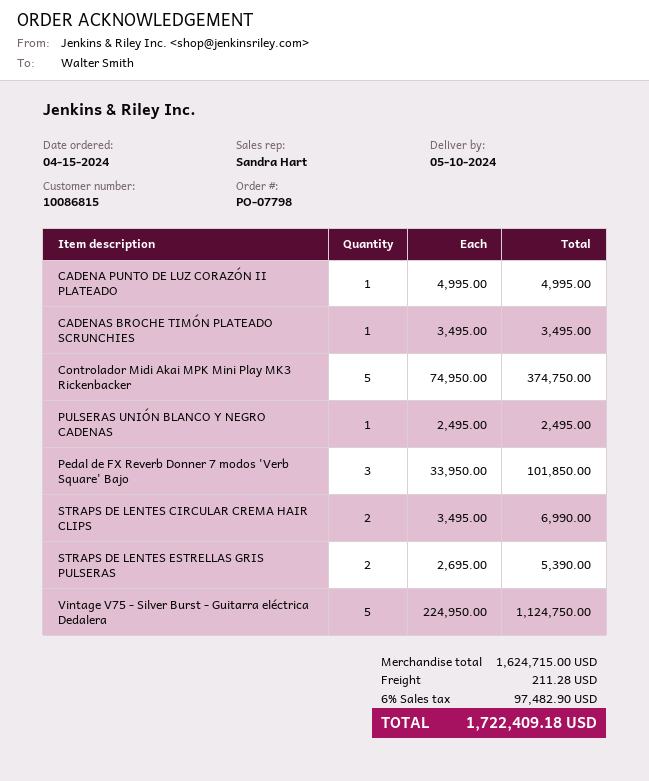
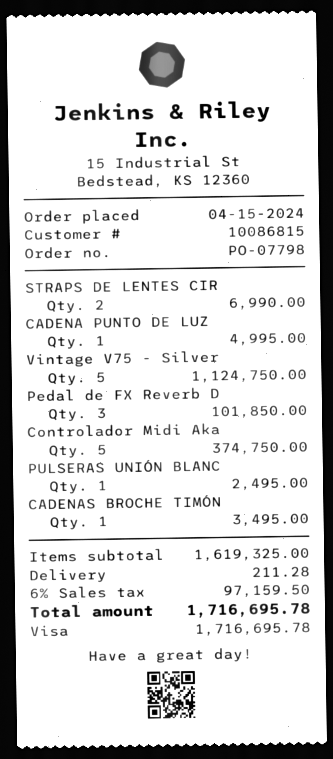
STRAPS DE LENTES ESTRELLAS GRIS PULSERAS: 2 for 5390.00 -> none
subtotal: 1624715.00 -> 1619325.00
tax: 6% = 97482.90 -> 6% = 97159.50
total: 1722409.18 -> 1716695.78

